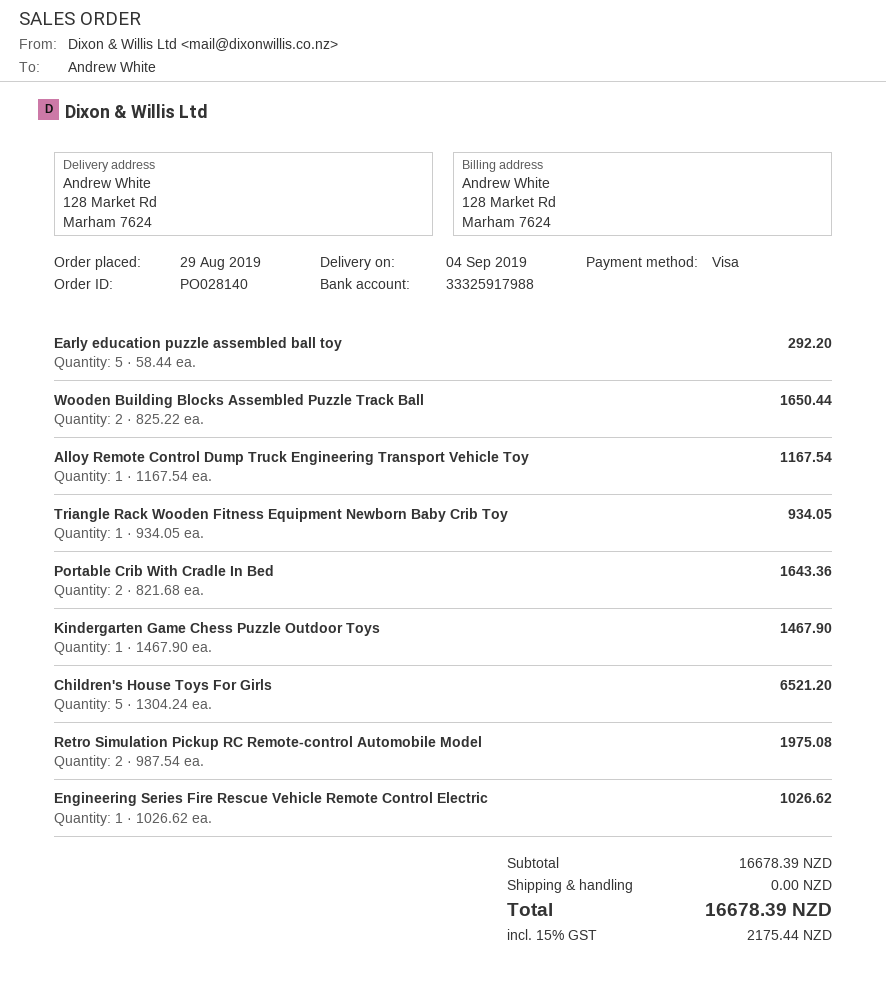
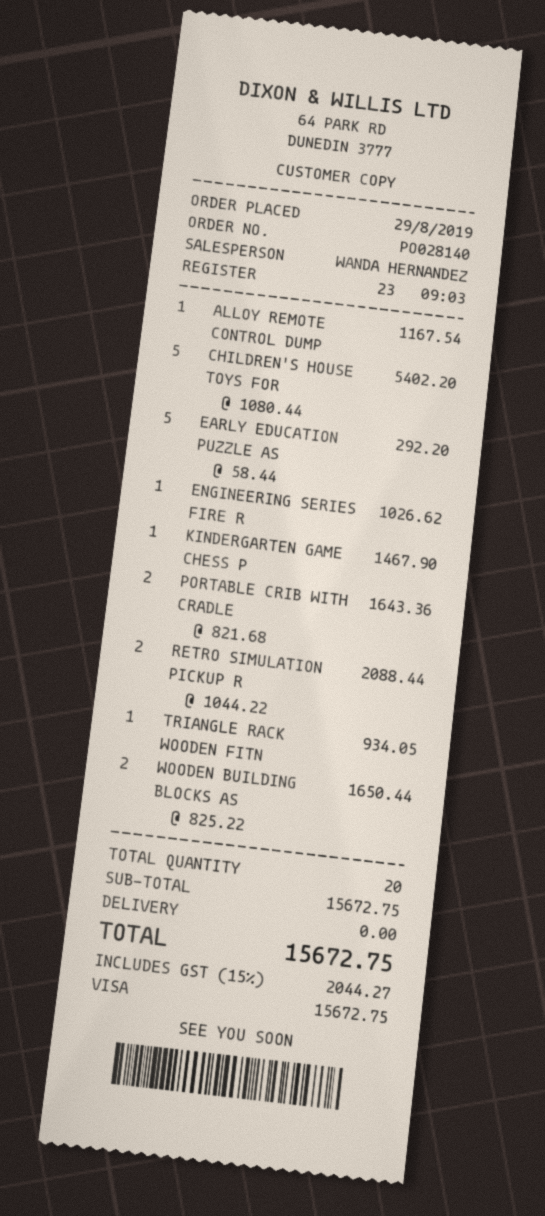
Children's House Toys For Girls: 5 x 1304.24 = 6521.20 -> 5 x 1080.44 = 5402.20
Retro Simulation Pickup RC Remote-control Automobile Model: 2 x 987.54 = 1975.08 -> 2 x 1044.22 = 2088.44
subtotal: 16678.39 -> 15672.75
tax: 15% = 2175.44 -> 15% = 2044.27
total: 16678.39 -> 15672.75

